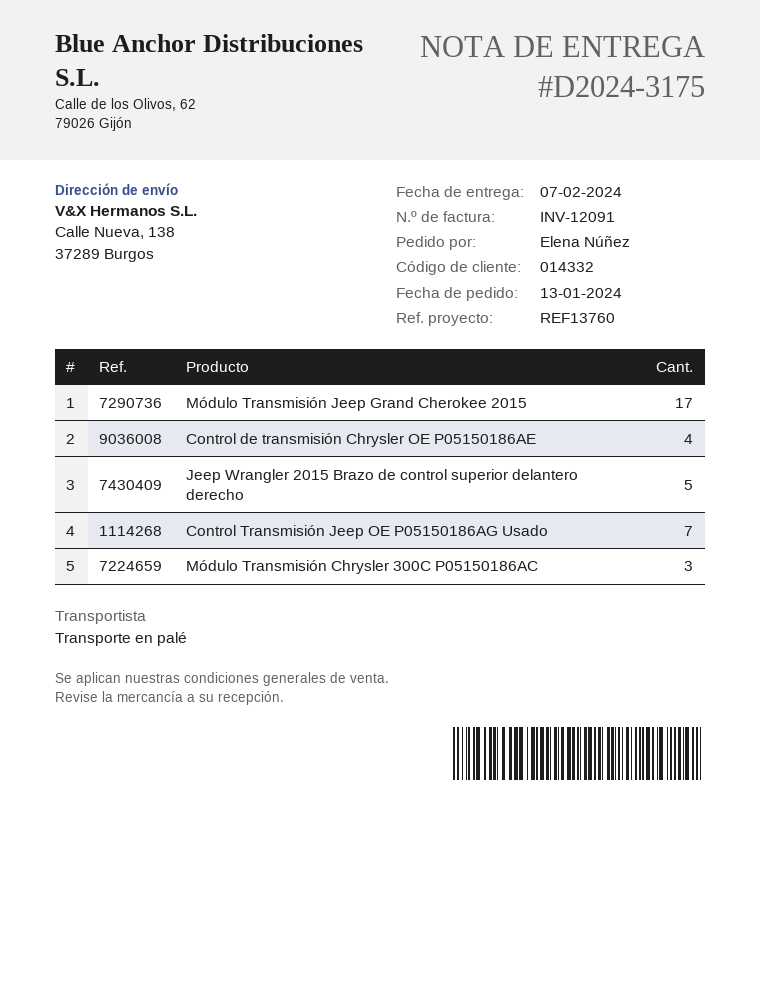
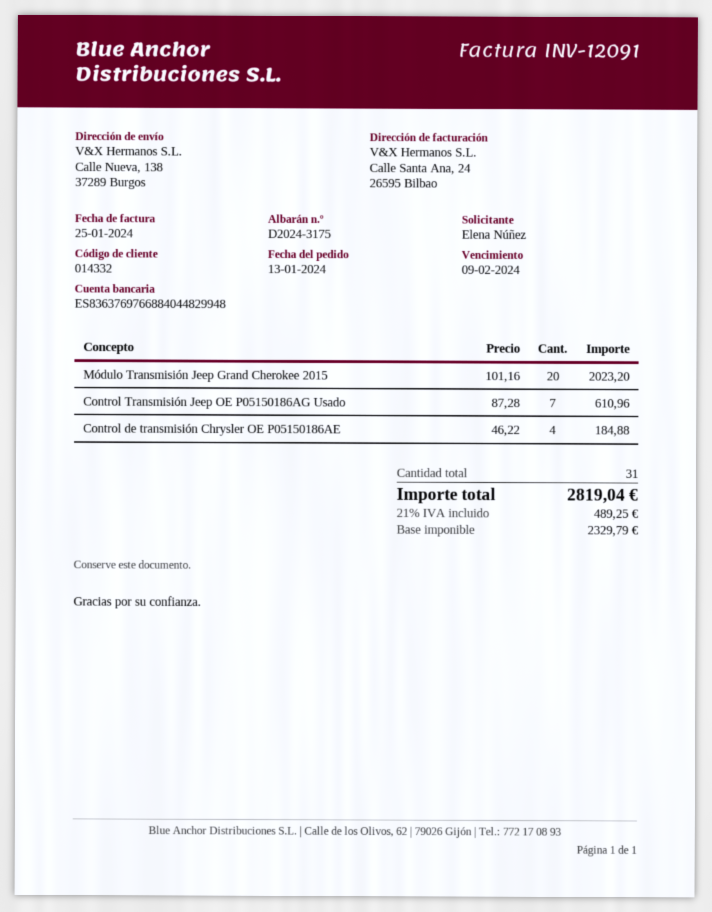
Módulo Transmisión Jeep Grand Cherokee 2015: 17 -> 20
Jeep Wrangler 2015 Brazo de control superior delantero derecho: 5 -> none
Módulo Transmisión Chrysler 300C P05150186AC: 3 -> none

